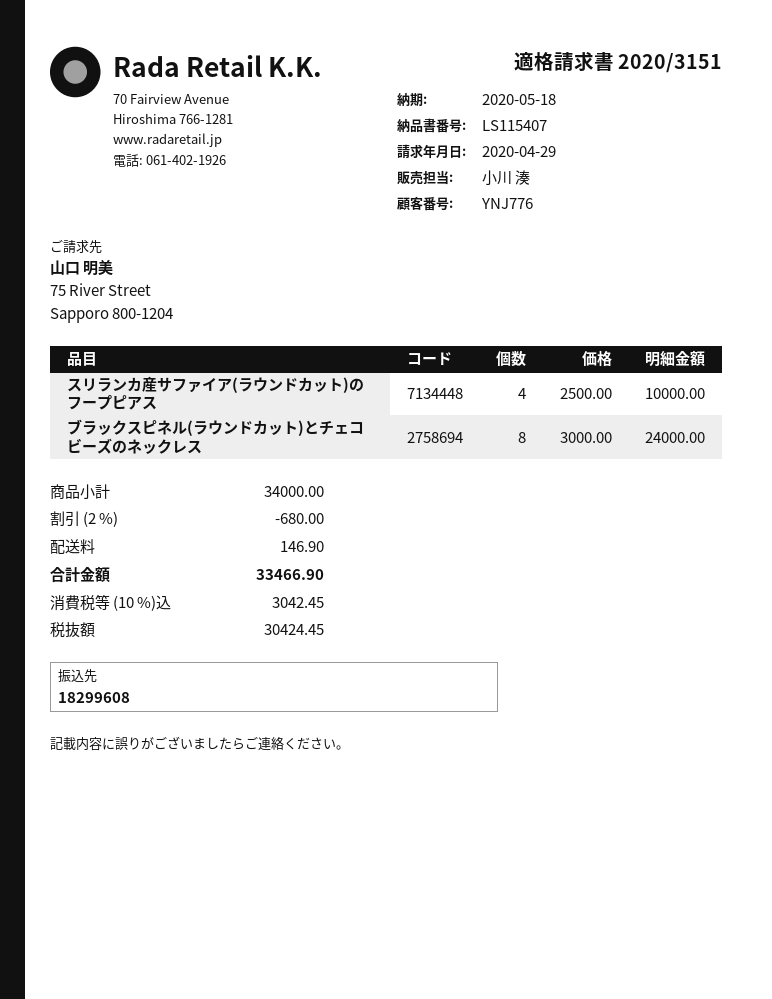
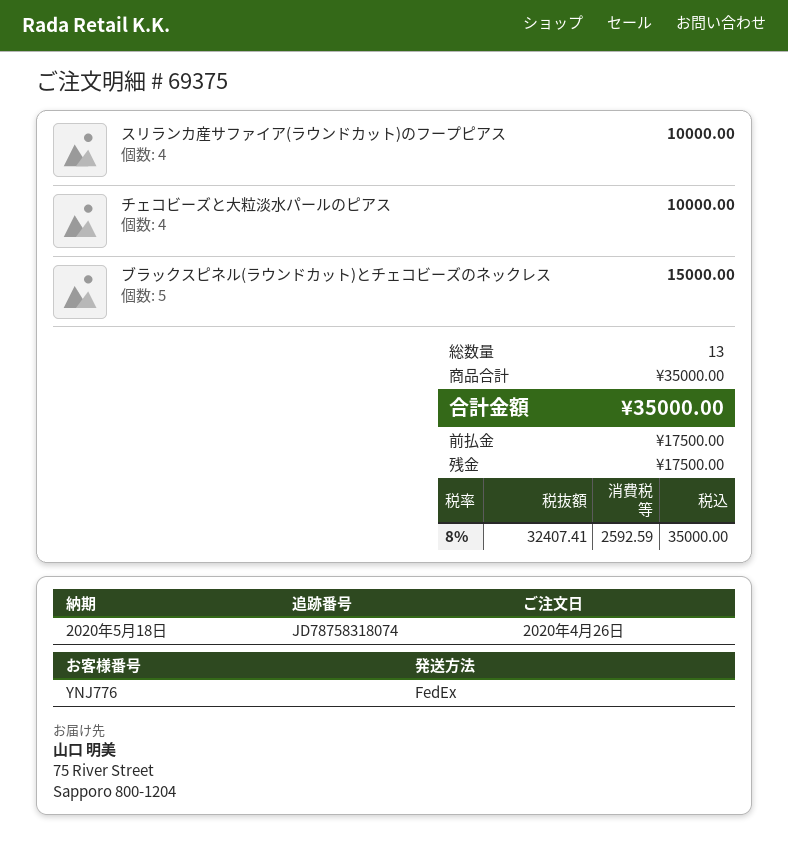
ブラックスピネル(ラウンドカット)とチェコビーズのネックレス: 8 for 24000.00 -> 5 for 15000.00
チェコビーズと大粒淡水パールのピアス: none -> 4 for 10000.00
subtotal: 34000.00 -> 35000.00
discount: 2% = 680.00 -> none
shipping: 146.90 -> none
net: 30424.45 -> 32407.41
tax: 10% = 3042.45 -> 8% = 2592.59
total: 33466.90 -> 35000.00

